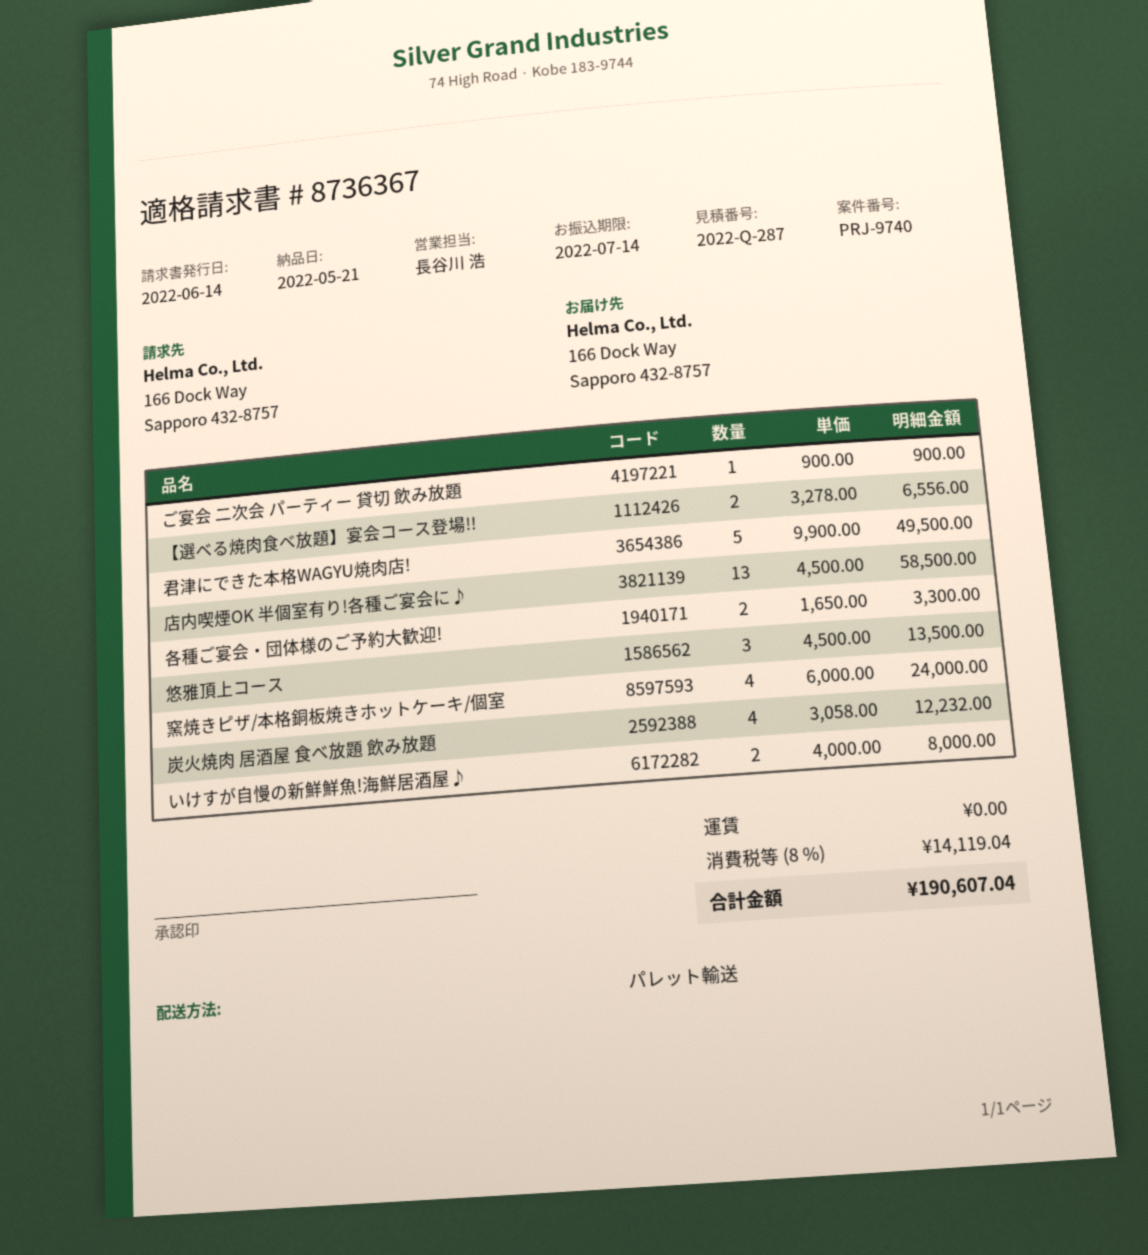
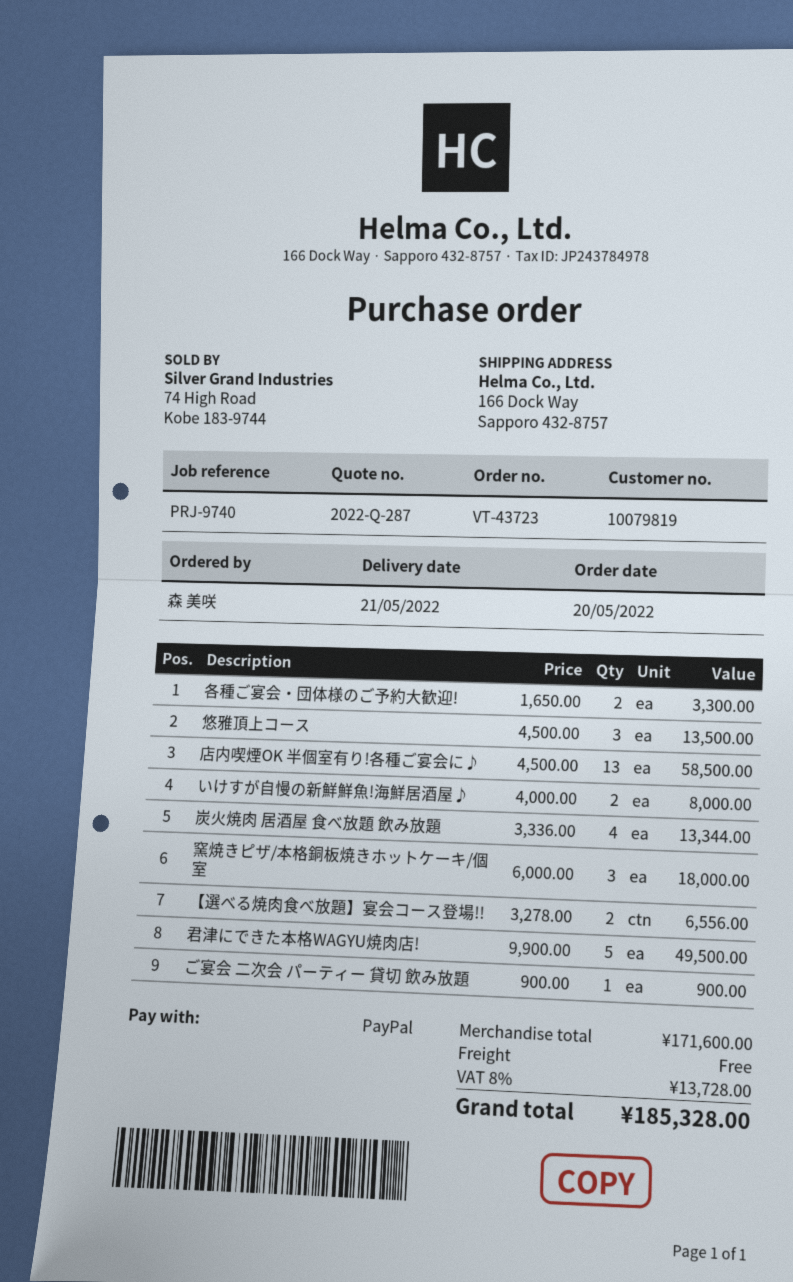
窯焼きピザ/本格銅板焼きホットケーキ/個室: 4 x 6000.00 = 24000.00 -> 3 x 6000.00 = 18000.00
炭火焼肉 居酒屋 食べ放題 飲み放題: 4 x 3058.00 = 12232.00 -> 4 x 3336.00 = 13344.00
tax: 8% = 14119.04 -> 8% = 13728.00
total: 190607.04 -> 185328.00

